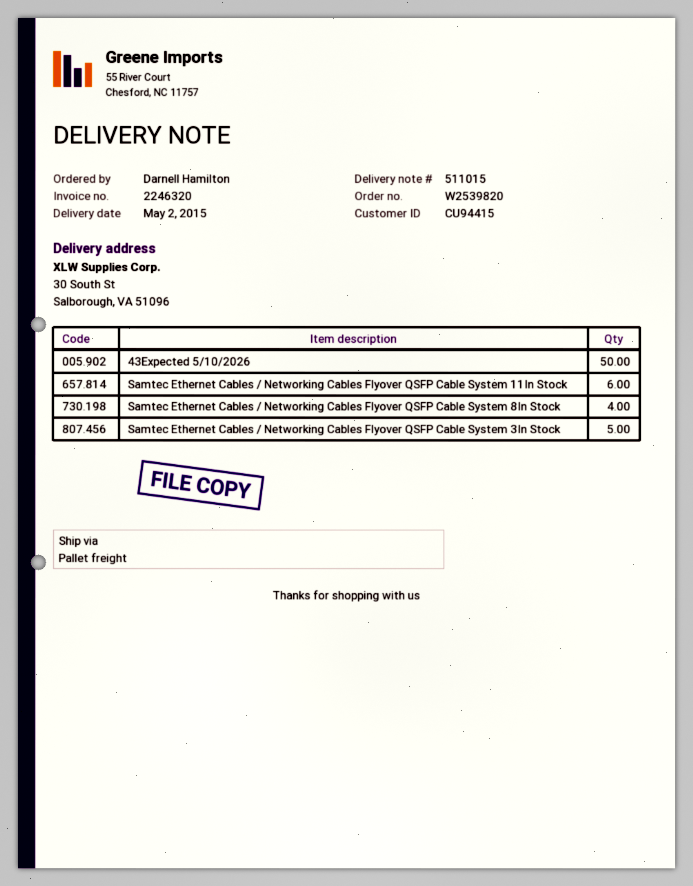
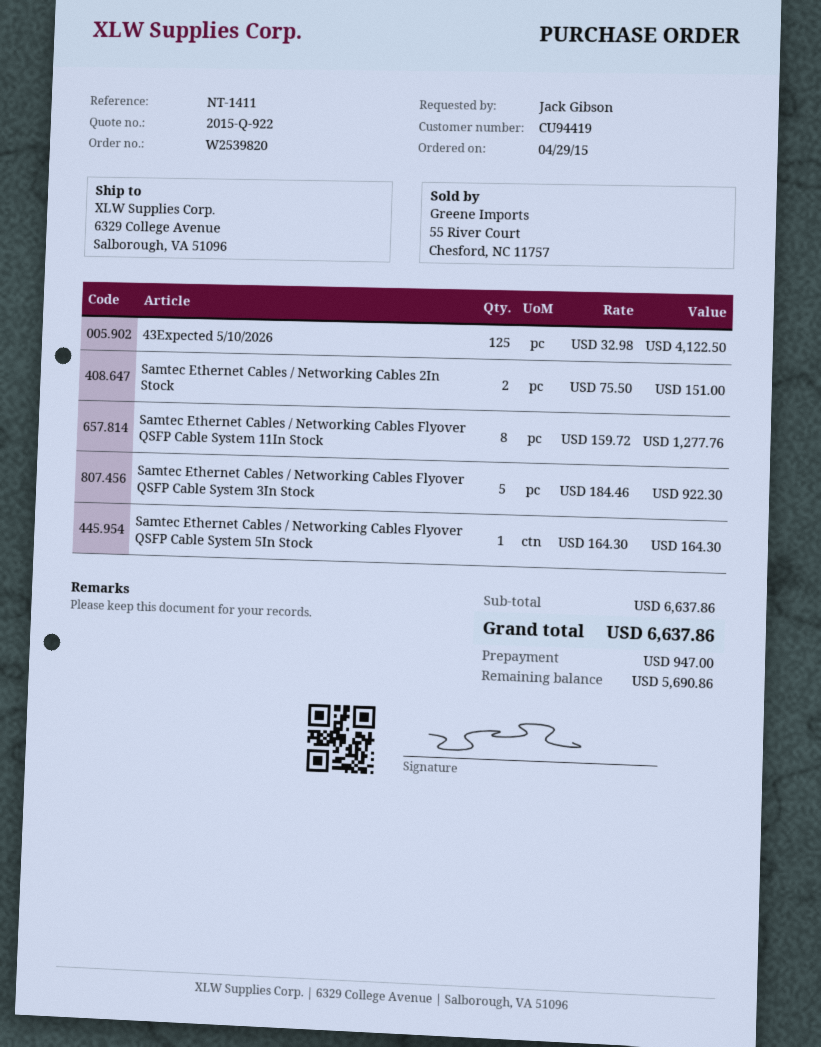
customer number: CU94415 -> CU94419
ordered by: Darnell Hamilton -> Jack Gibson
ship to: 30 South St, Salborough, VA 51096 -> 6329 College Avenue, Salborough, VA 51096
43Expected 5/10/2026: 50 -> 125
Samtec Ethernet Cables / Networking Cables Flyover QSFP Cable System 11In Stock: 6 -> 8
Samtec Ethernet Cables / Networking Cables Flyover QSFP Cable System 8In Stock: 4 -> none
Samtec Ethernet Cables / Networking Cables 2In Stock: none -> 2
Samtec Ethernet Cables / Networking Cables Flyover QSFP Cable System 5In Stock: none -> 1

